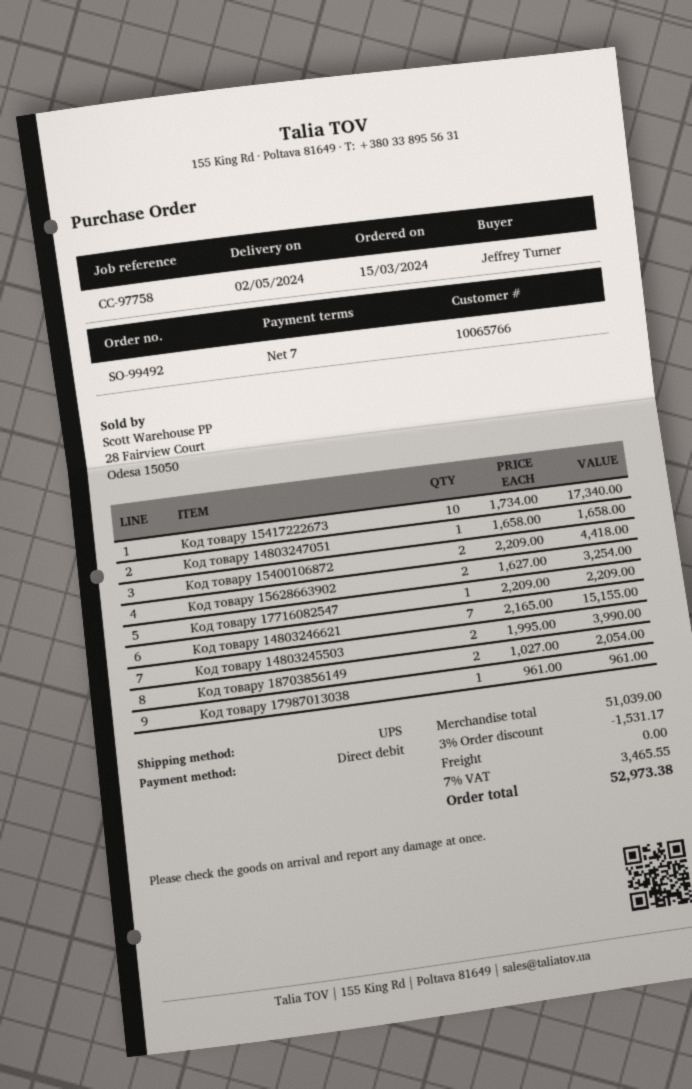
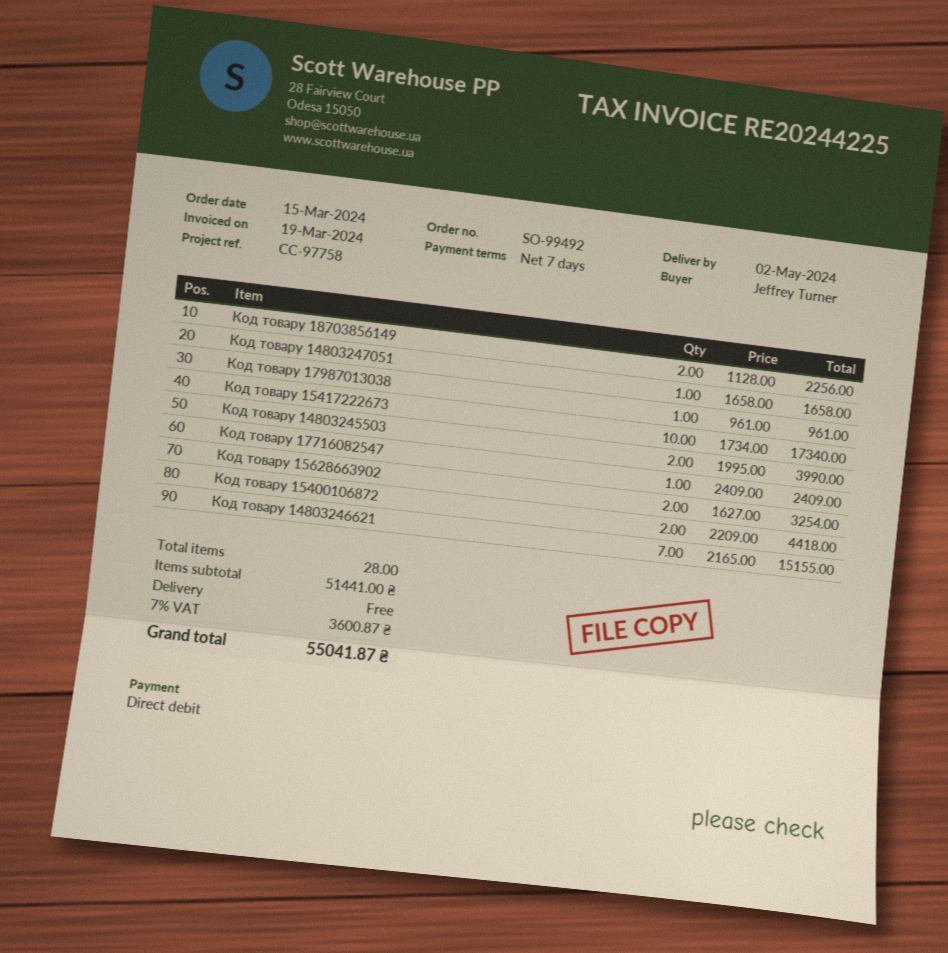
Код товару 17716082547: 1 x 2209.00 = 2209.00 -> 1 x 2409.00 = 2409.00
Код товару 18703856149: 2 x 1027.00 = 2054.00 -> 2 x 1128.00 = 2256.00
subtotal: 51039.00 -> 51441.00
discount: 3% = 1531.17 -> none
tax: 7% = 3465.55 -> 7% = 3600.87
total: 52973.38 -> 55041.87

